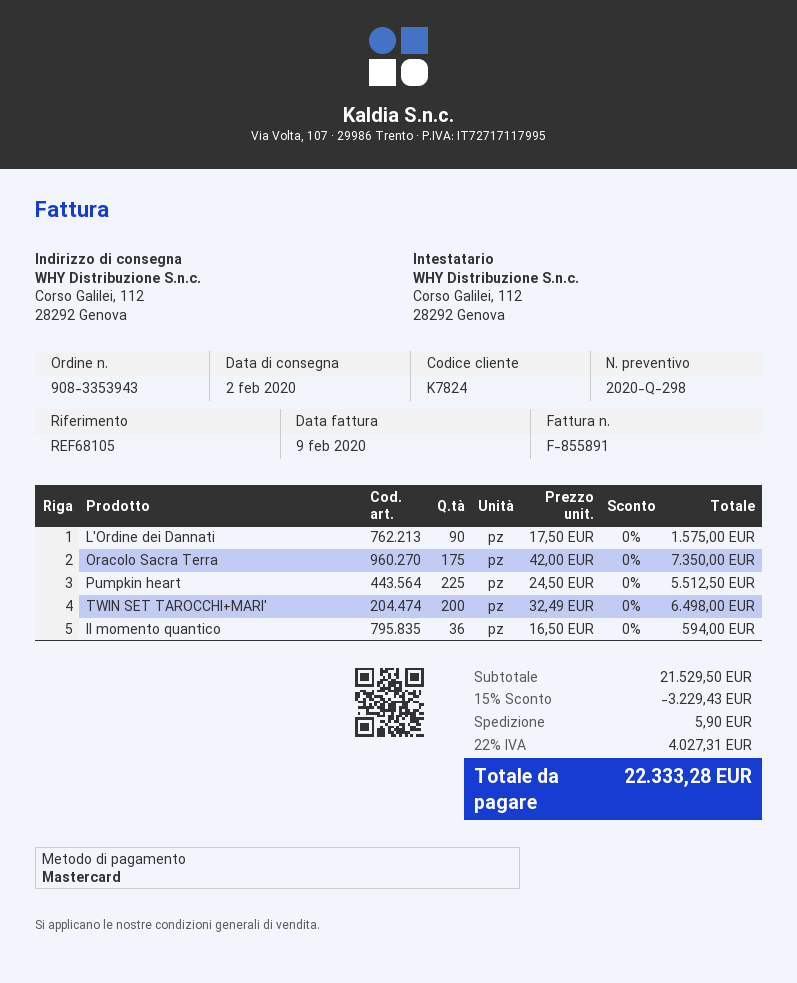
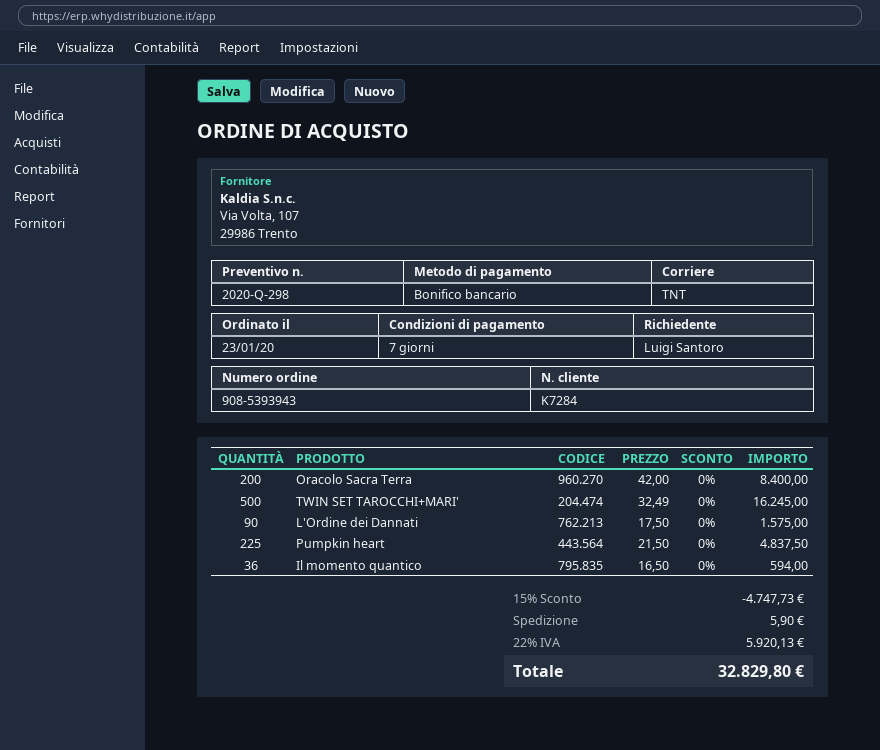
order number: 908-3353943 -> 908-5393943
customer number: K7824 -> K7284
payment method: Mastercard -> bank transfer
Oracolo Sacra Terra: 175 x 42.00 = 7350.00 -> 200 x 42.00 = 8400.00
Pumpkin heart: 225 x 24.50 = 5512.50 -> 225 x 21.50 = 4837.50
TWIN SET TAROCCHI+MARI': 200 x 32.49 = 6498.00 -> 500 x 32.49 = 16245.00
discount: 15% = 3229.43 -> 15% = 4747.73
tax: 22% = 4027.31 -> 22% = 5920.13
total: 22333.28 -> 32829.80

